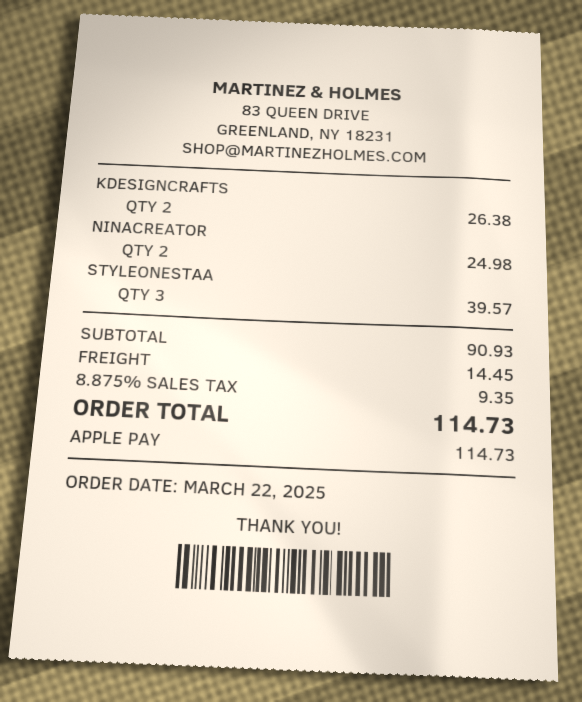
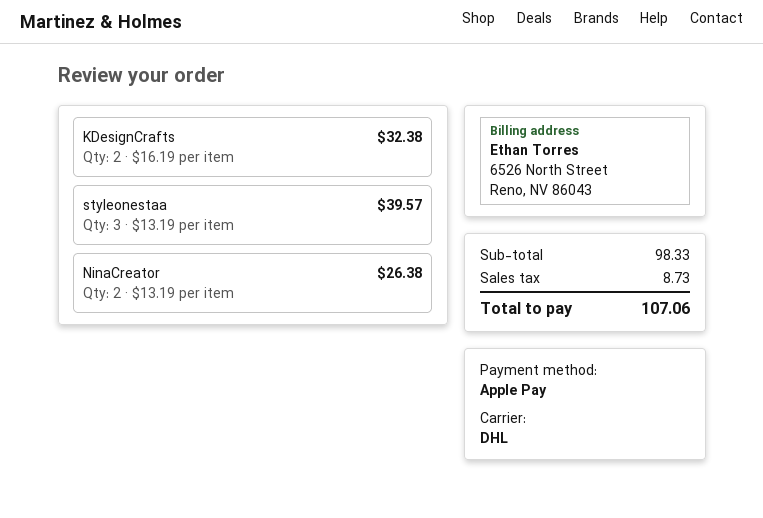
KDESIGNCRAFTS: 2 for 26.38 -> 2 for 32.38
NINACREATOR: 2 for 24.98 -> 2 for 26.38
subtotal: 90.93 -> 98.33
shipping: 14.45 -> none
tax: 9.35 -> 8.73
total: 114.73 -> 107.06

